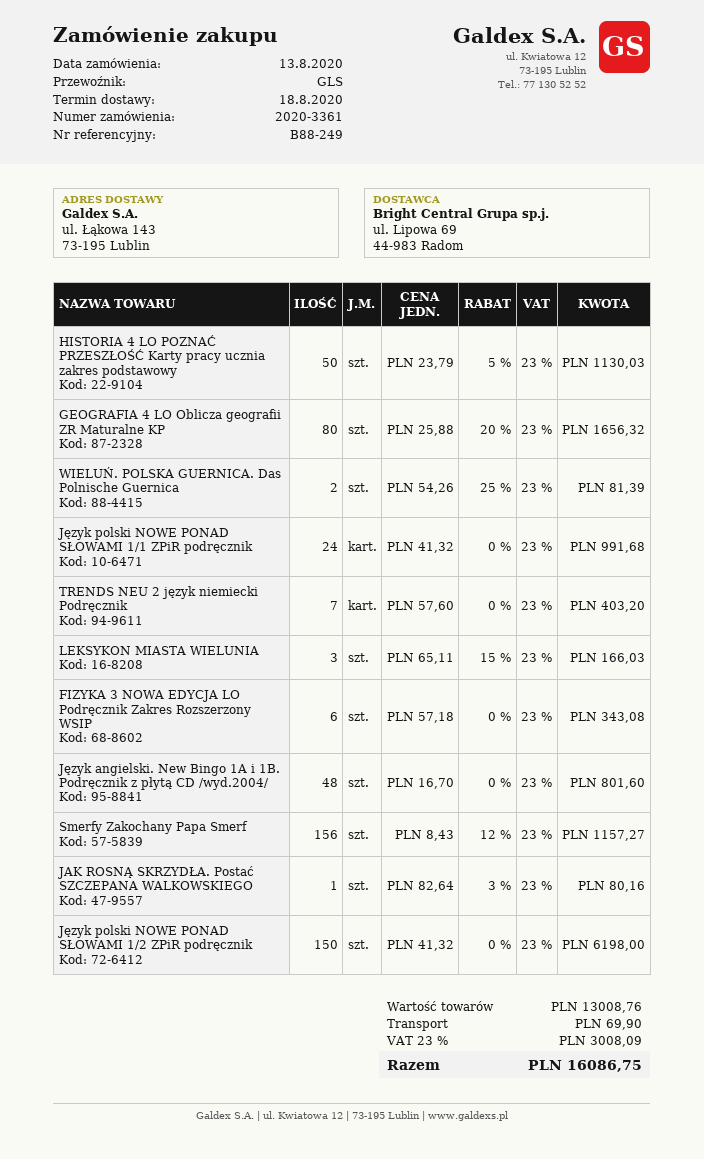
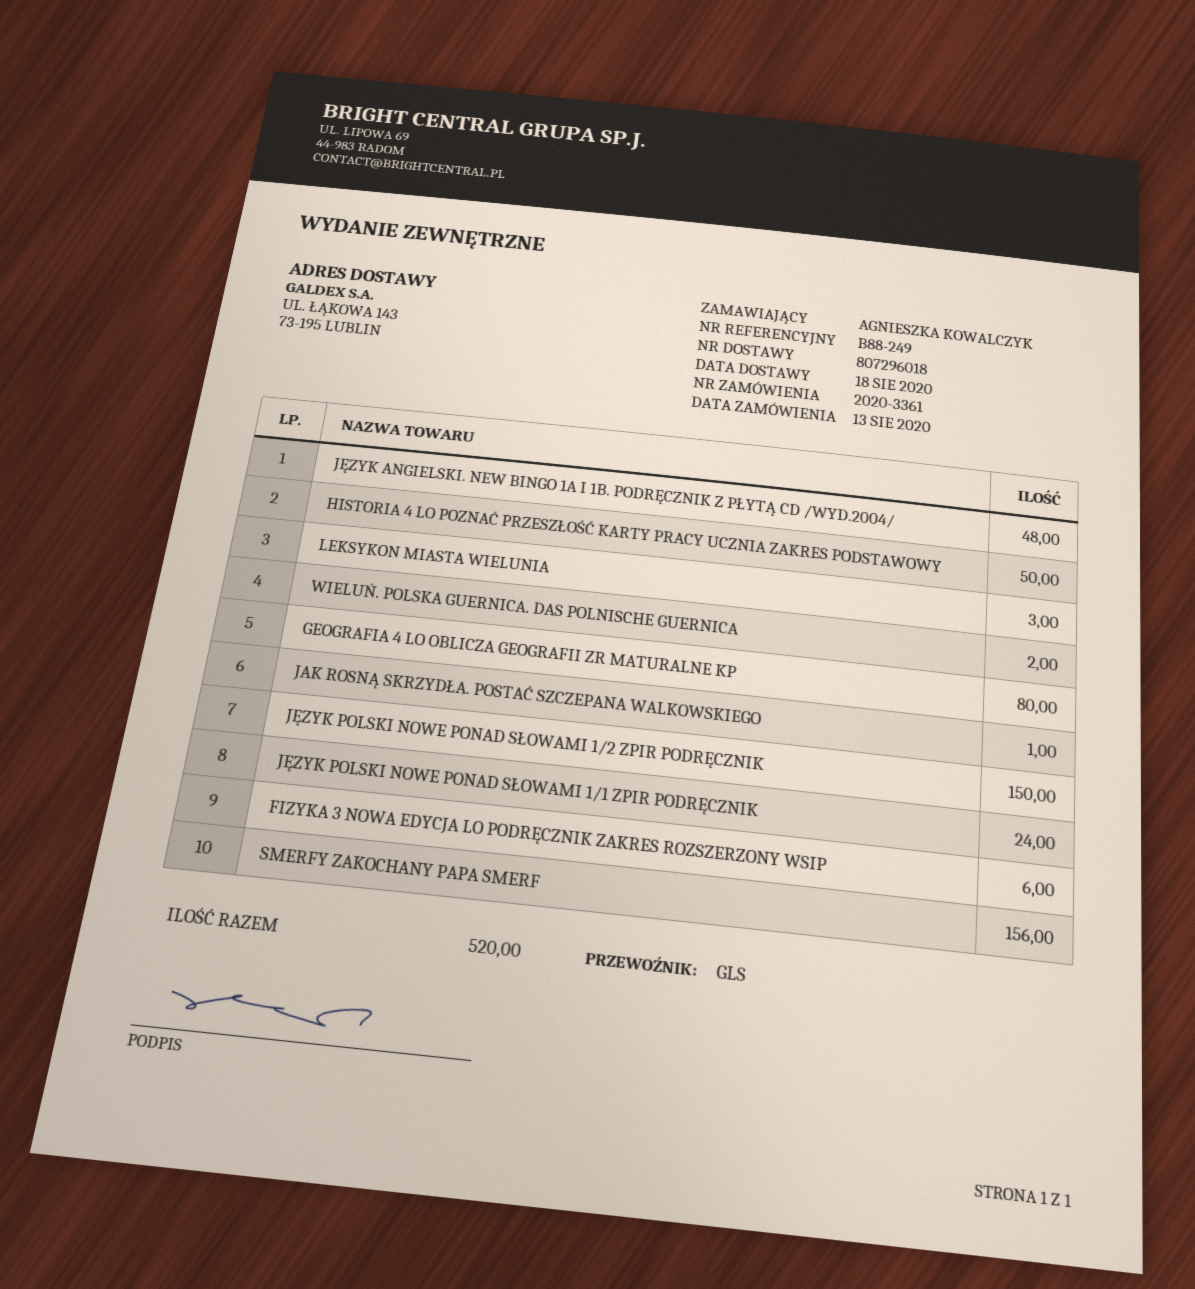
TRENDS NEU 2 język niemiecki Podręcznik: 7 -> none

